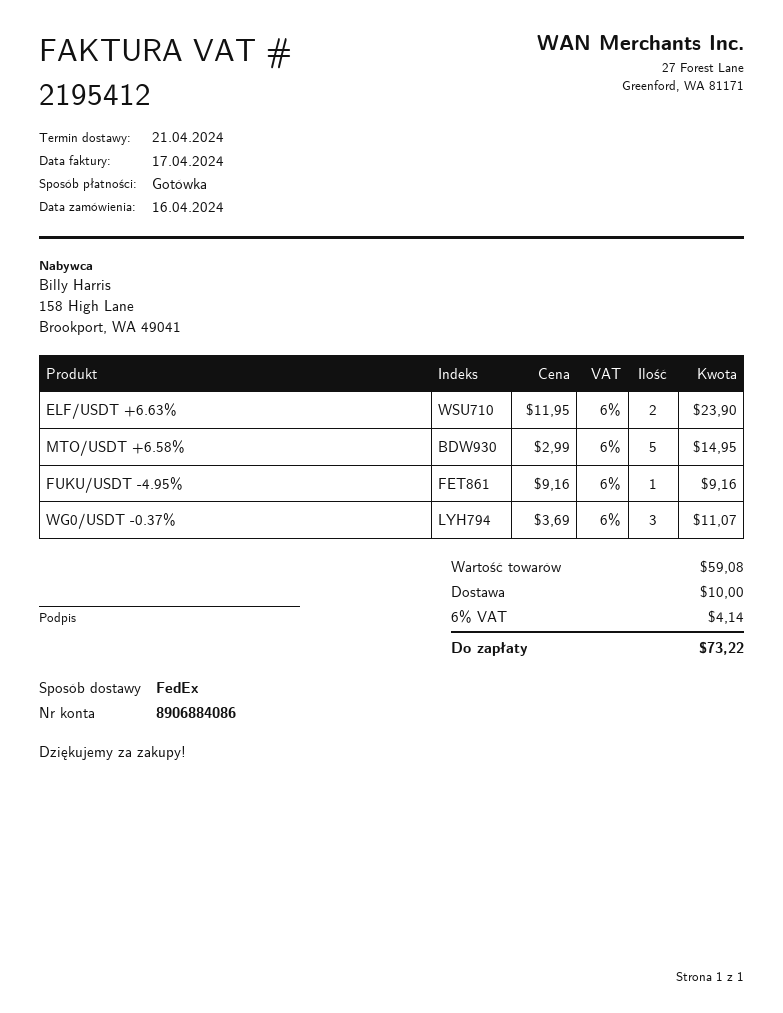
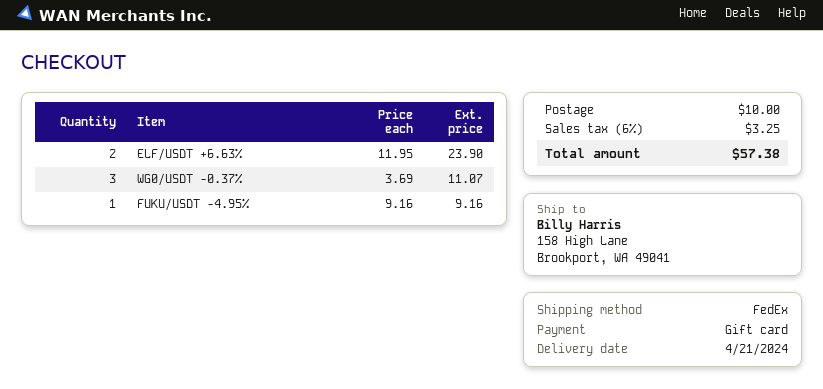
payment method: cash -> gift card
MTO/USDT +6.58%: 5 x 2.99 = 14.95 -> none
tax: 6% = 4.14 -> 6% = 3.25
total: 73.22 -> 57.38

